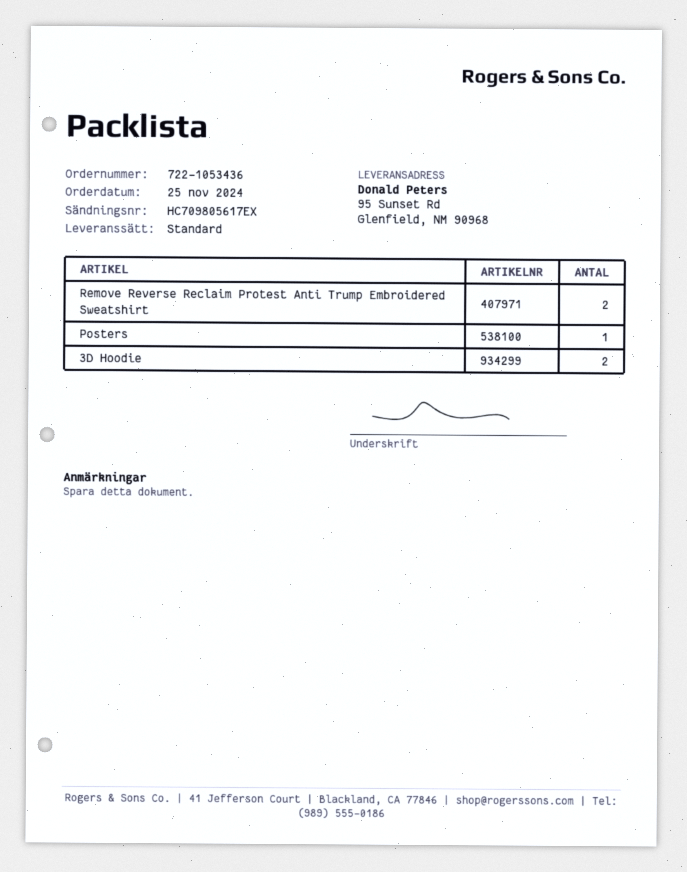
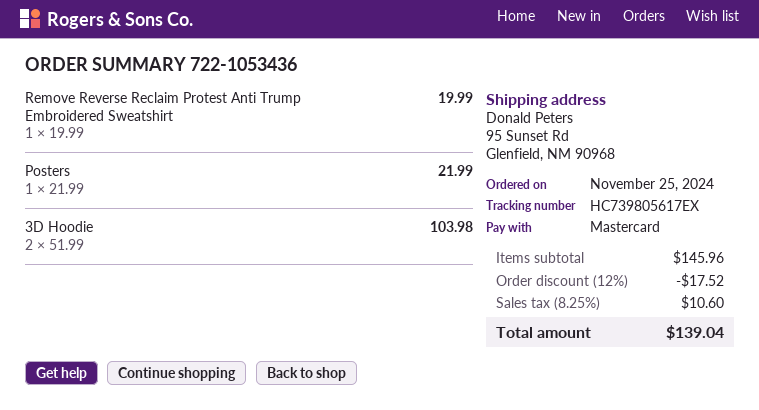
tracking number: HC709805617EX -> HC739805617EX
Remove Reverse Reclaim Protest Anti Trump Embroidered Sweatshirt: 2 -> 1

